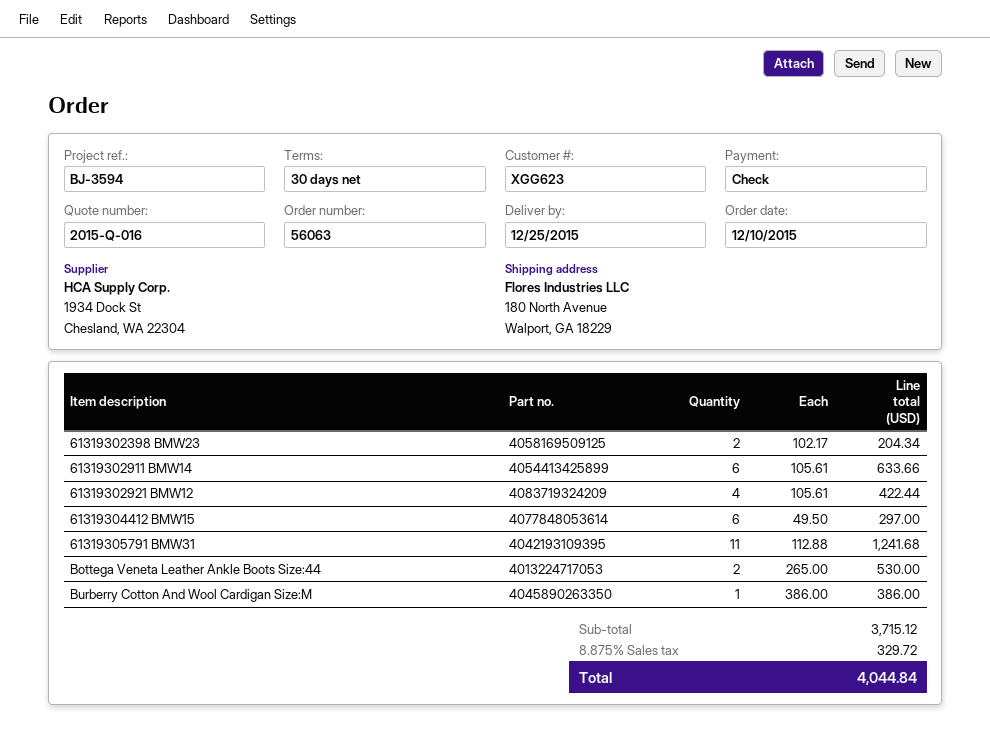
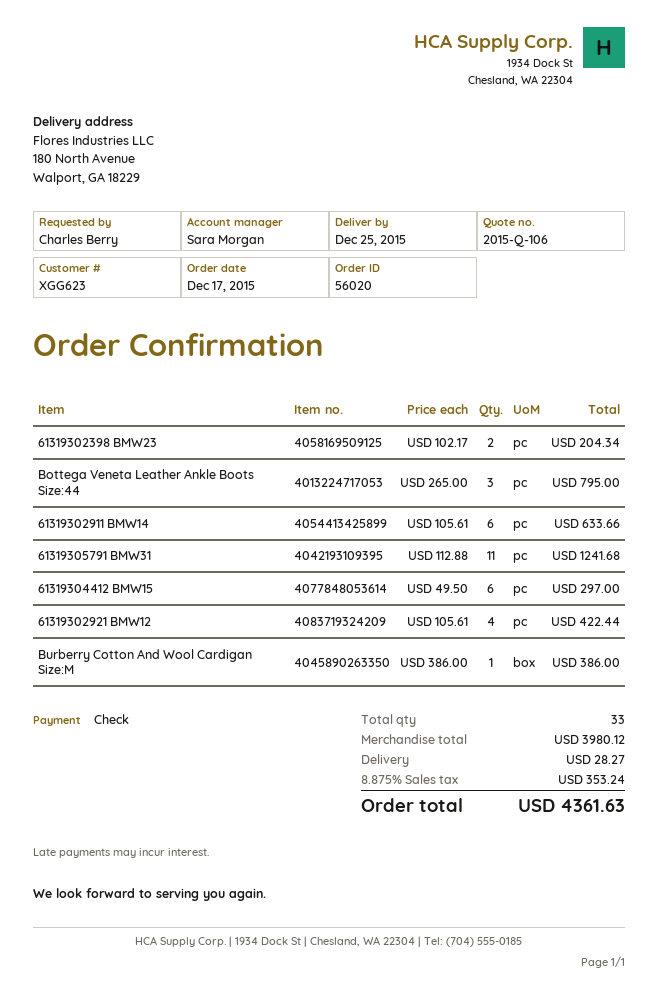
quote number: 2015-Q-016 -> 2015-Q-106
order number: 56063 -> 56020
order date: 2015-12-10 -> 2015-12-17
Bottega Veneta Leather Ankle Boots Size:44: 2 x 265.00 = 530.00 -> 3 x 265.00 = 795.00
subtotal: 3715.12 -> 3980.12
shipping: none -> 28.27
tax: 8.875% = 329.72 -> 8.875% = 353.24
total: 4044.84 -> 4361.63

